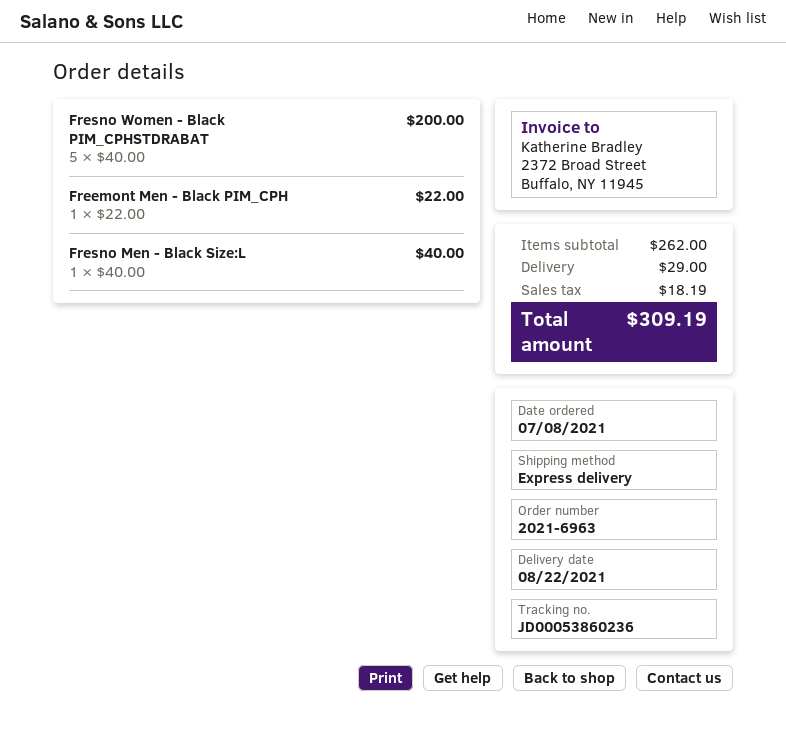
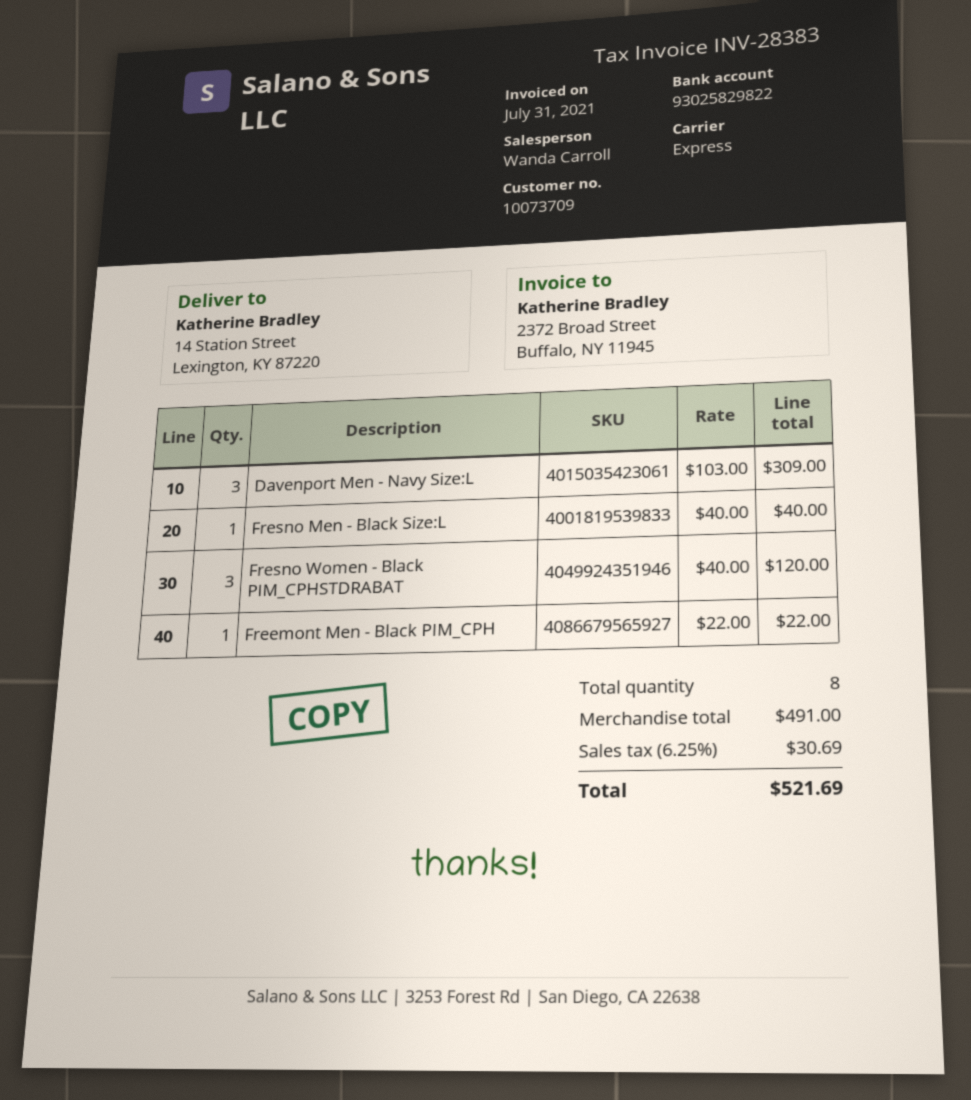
Fresno Women - Black PIM_CPHSTDRABAT: 5 x 40.00 = 200.00 -> 3 x 40.00 = 120.00
Davenport Men - Navy Size:L: none -> 3 x 103.00 = 309.00
subtotal: 262.00 -> 491.00
shipping: 29.00 -> none
tax: 18.19 -> 30.69
total: 309.19 -> 521.69

